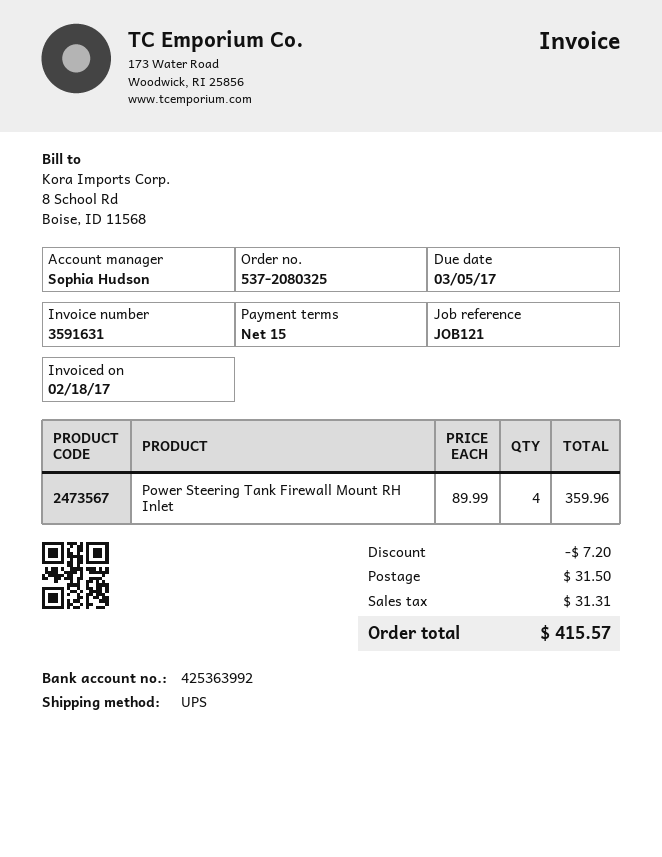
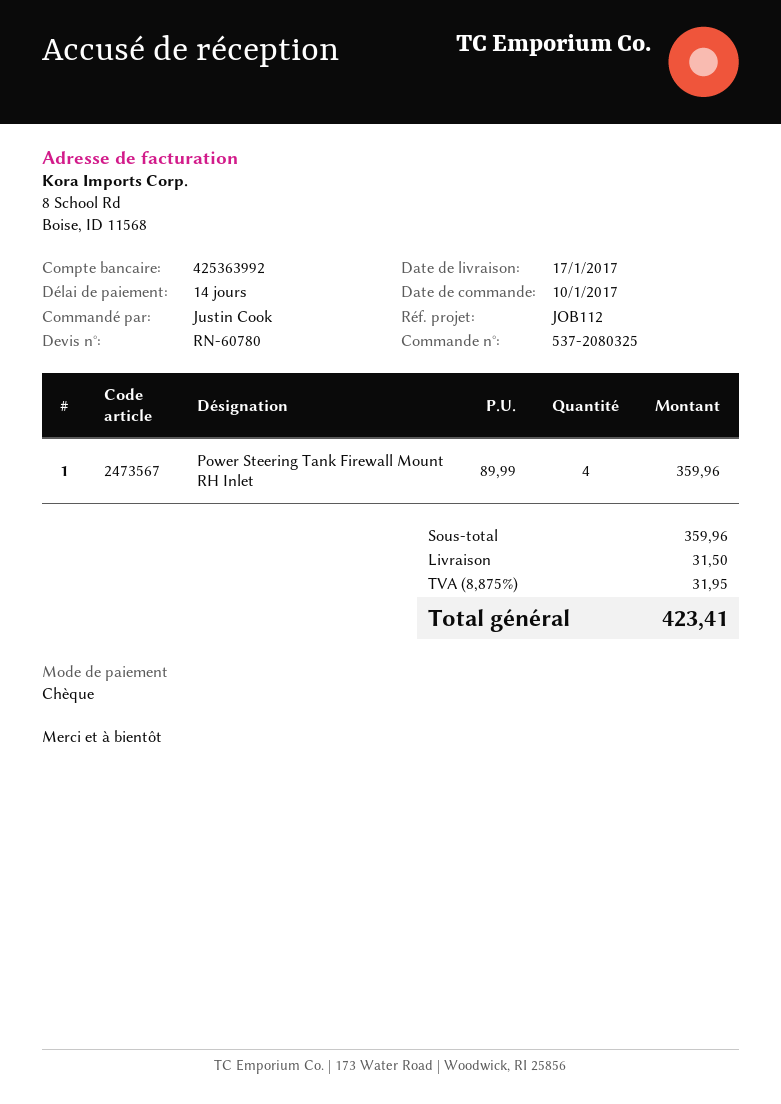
payment terms: 15 days -> 14 days
reference: JOB121 -> JOB112
discount: 7.20 -> none
tax: 31.31 -> 31.95
total: 415.57 -> 423.41

